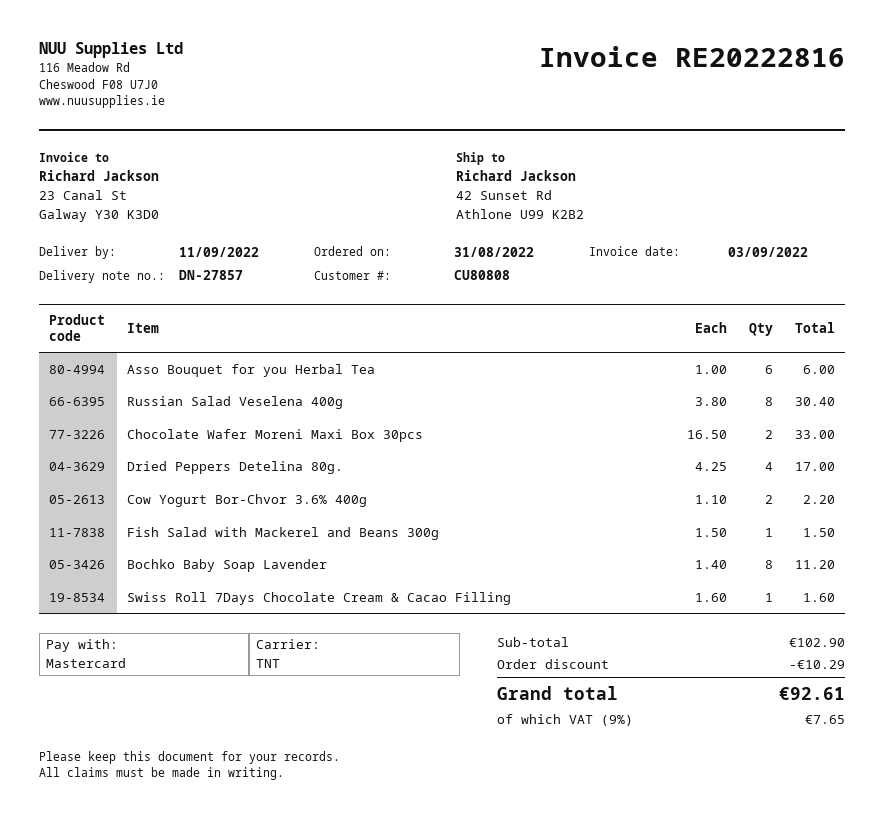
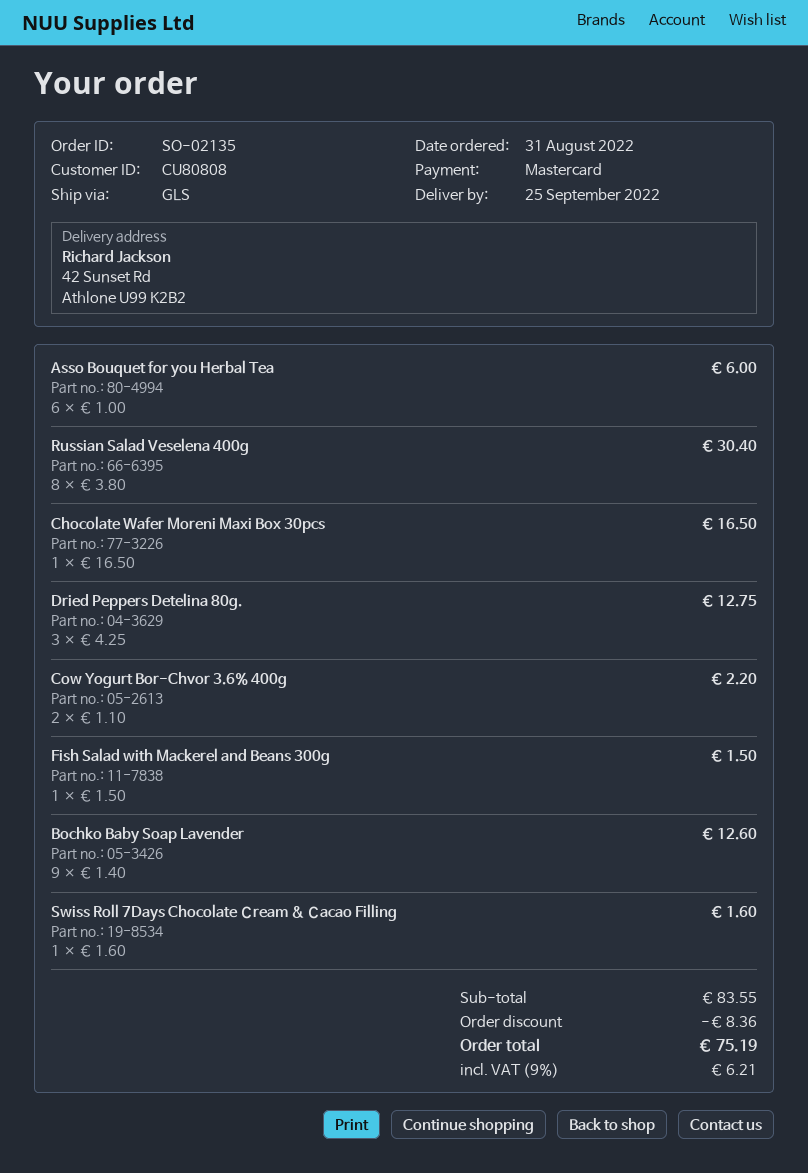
delivery date: 2022-09-11 -> 2022-09-25
shipping method: TNT -> GLS
Chocolate Wafer Moreni Maxi Box 30pcs: 2 x 16.50 = 33.00 -> 1 x 16.50 = 16.50
Dried Peppers Detelina 80g.: 4 x 4.25 = 17.00 -> 3 x 4.25 = 12.75
Bochko Baby Soap Lavender: 8 x 1.40 = 11.20 -> 9 x 1.40 = 12.60
subtotal: 102.90 -> 83.55
discount: 10.29 -> 8.36
tax: 9% = 7.65 -> 9% = 6.21
total: 92.61 -> 75.19

